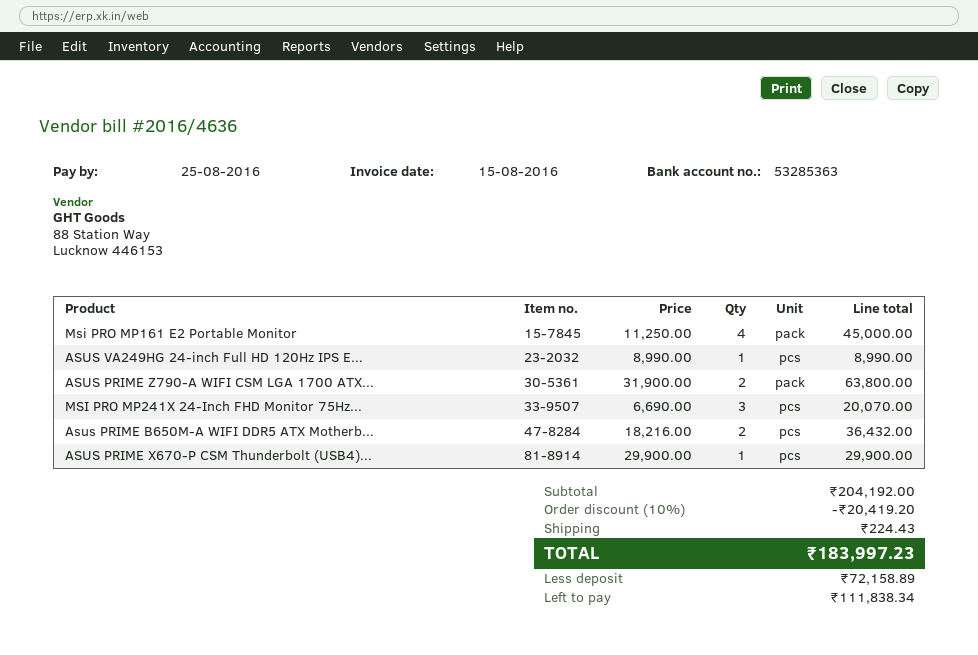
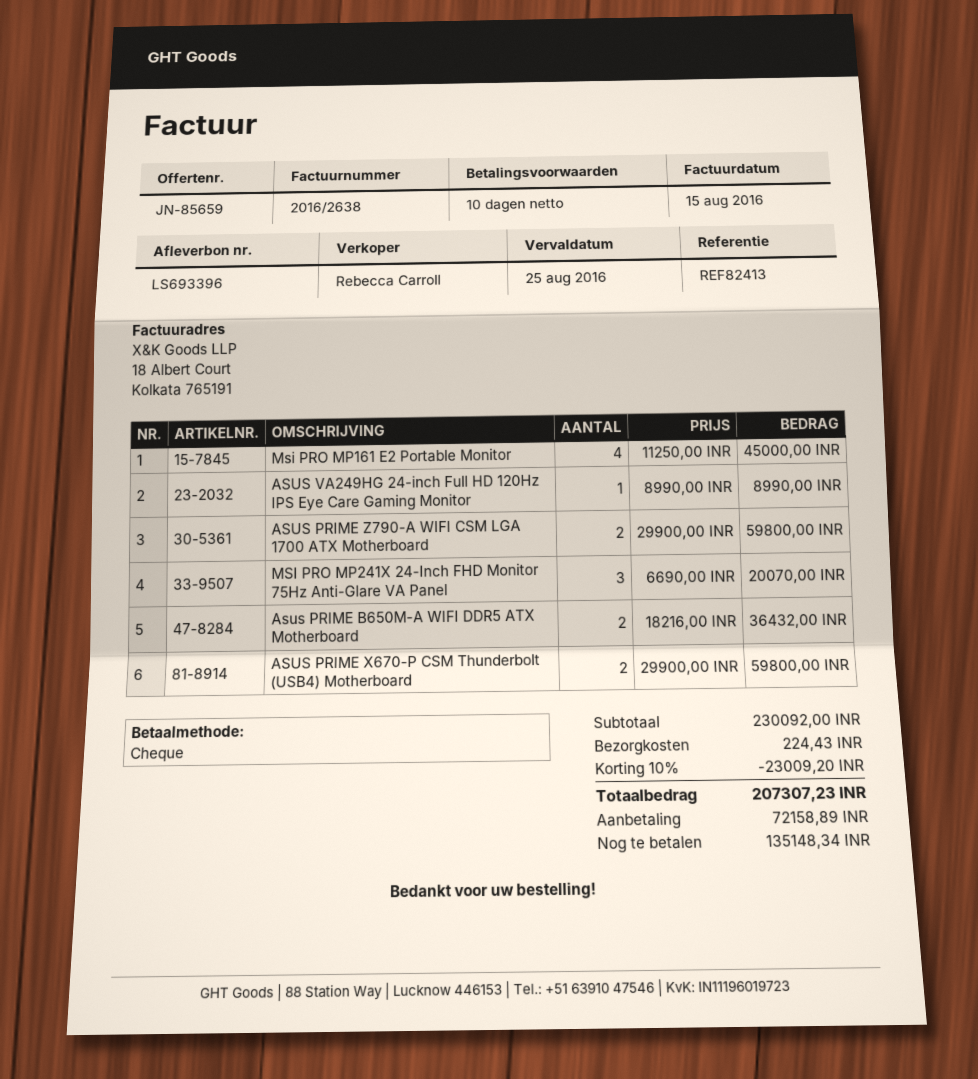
invoice number: 2016/4636 -> 2016/2638
ASUS PRIME Z790-A WIFI CSM LGA 1700 ATX...: 2 x 31900.00 = 63800.00 -> 2 x 29900.00 = 59800.00
ASUS PRIME X670-P CSM Thunderbolt (USB4)...: 1 x 29900.00 = 29900.00 -> 2 x 29900.00 = 59800.00
subtotal: 204192.00 -> 230092.00
discount: 10% = 20419.20 -> 10% = 23009.20
total: 183997.23 -> 207307.23
balance: 111838.34 -> 135148.34

